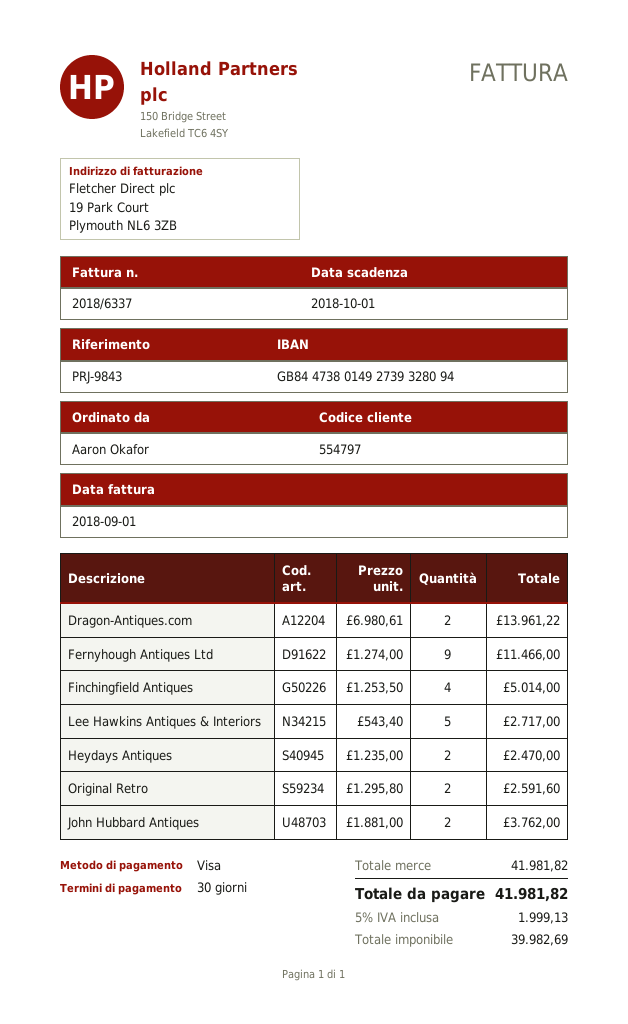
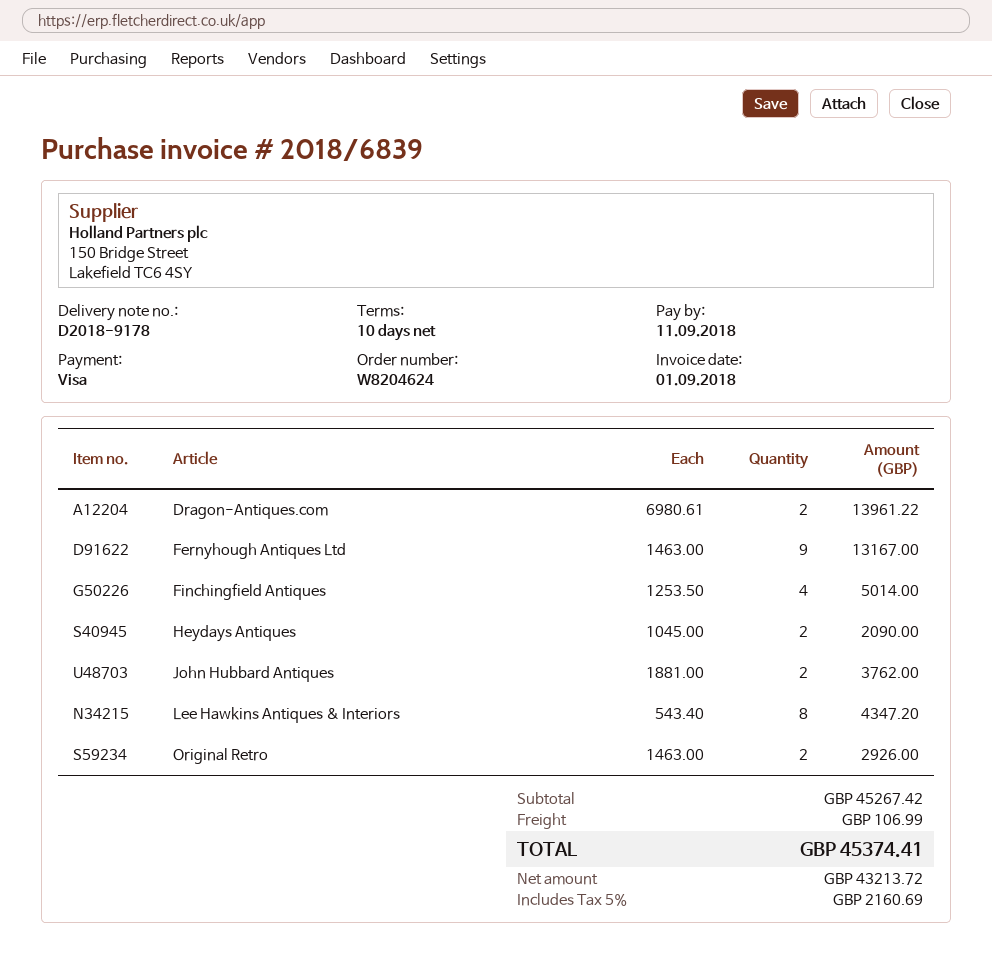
invoice number: 2018/6337 -> 2018/6839
payment terms: 30 days -> 10 days
due date: 2018-10-01 -> 2018-09-11
Fernyhough Antiques Ltd: 9 x 1274.00 = 11466.00 -> 9 x 1463.00 = 13167.00
Lee Hawkins Antiques & Interiors: 5 x 543.40 = 2717.00 -> 8 x 543.40 = 4347.20
Heydays Antiques: 2 x 1235.00 = 2470.00 -> 2 x 1045.00 = 2090.00
Original Retro: 2 x 1295.80 = 2591.60 -> 2 x 1463.00 = 2926.00
subtotal: 41981.82 -> 45267.42
shipping: none -> 106.99
net: 39982.69 -> 43213.72
tax: 5% = 1999.13 -> 5% = 2160.69
total: 41981.82 -> 45374.41

